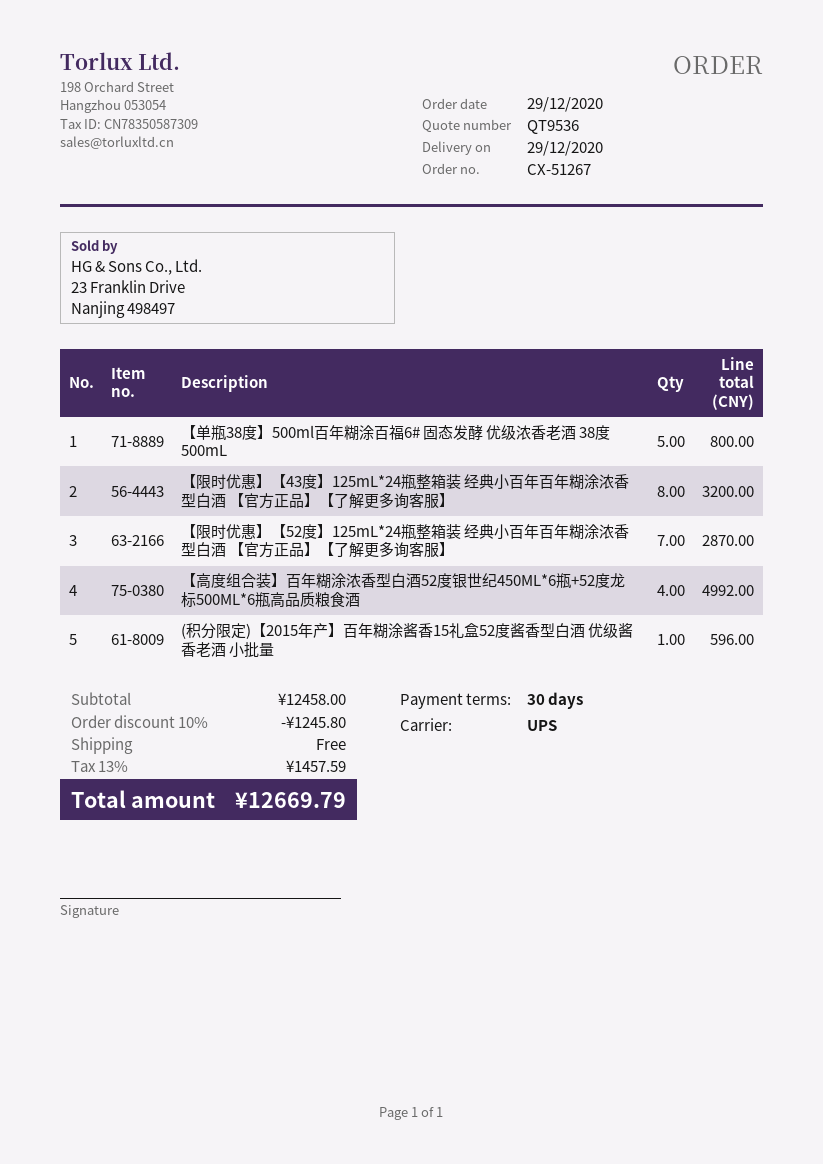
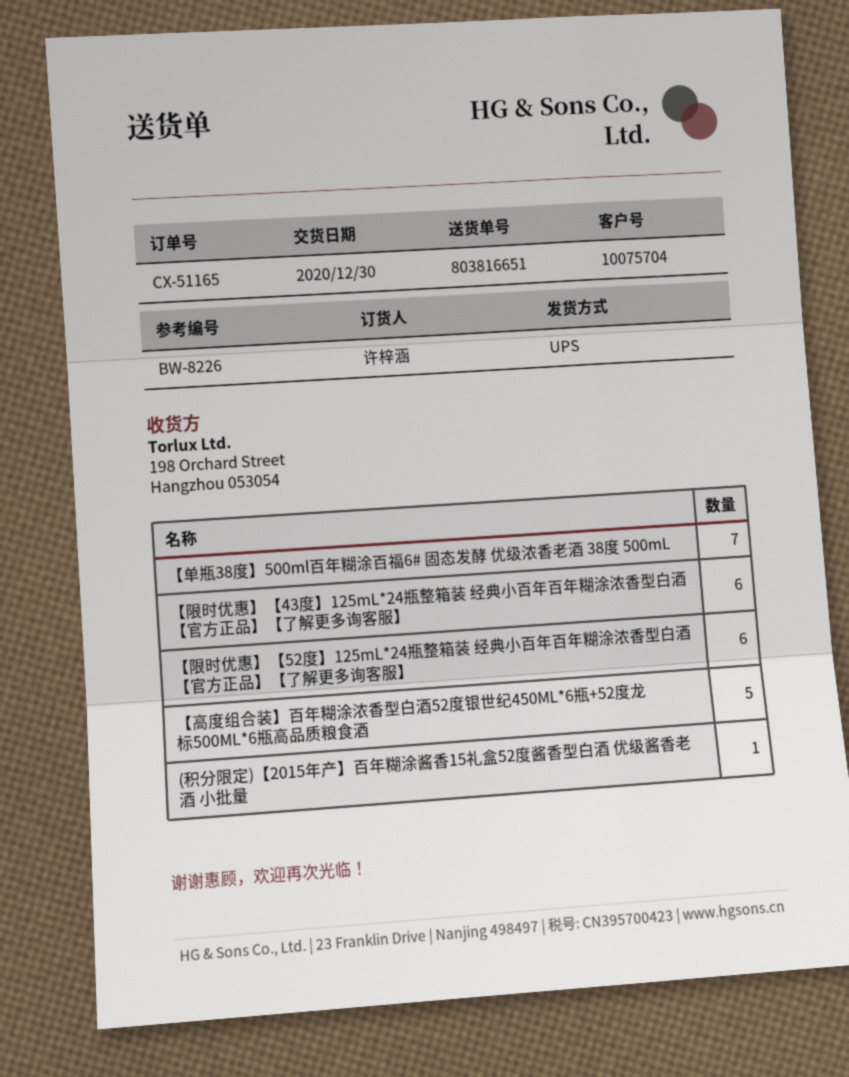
order number: CX-51267 -> CX-51165
delivery date: 2020-12-29 -> 2020-12-30
【单瓶38度】500ml百年糊涂百福6# 固态发酵 优级浓香老酒 38度 500mL: 5 -> 7
【限时优惠】【43度】125mL*24瓶整箱装 经典小百年百年糊涂浓香型白酒 【官方正品】【了解更多询客服】: 8 -> 6
【限时优惠】【52度】125mL*24瓶整箱装 经典小百年百年糊涂浓香型白酒 【官方正品】【了解更多询客服】: 7 -> 6
【高度组合装】百年糊涂浓香型白酒52度银世纪450ML*6瓶+52度龙标500ML*6瓶高品质粮食酒: 4 -> 5

